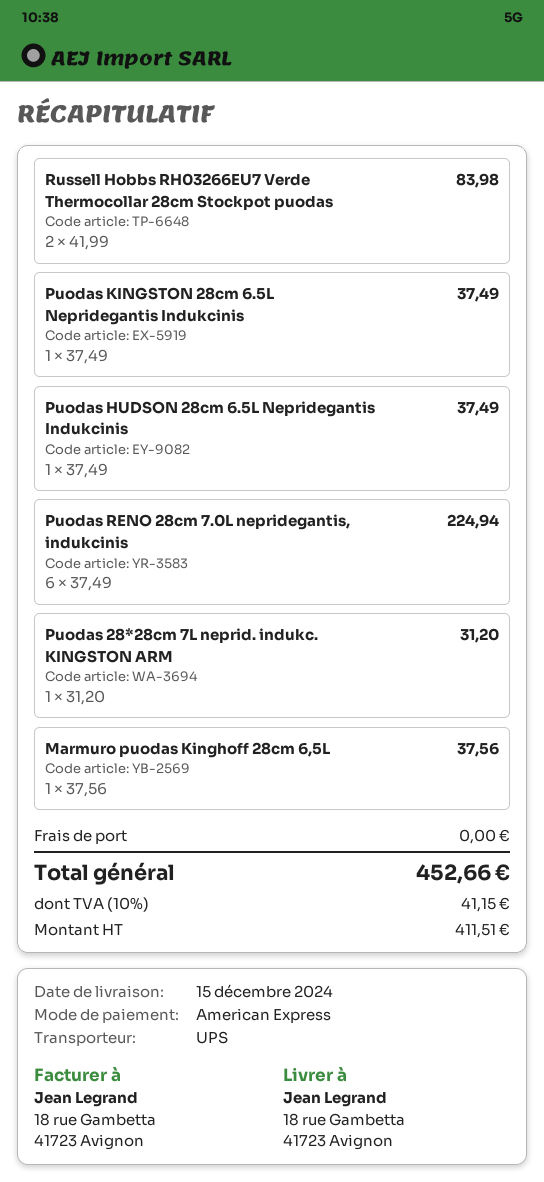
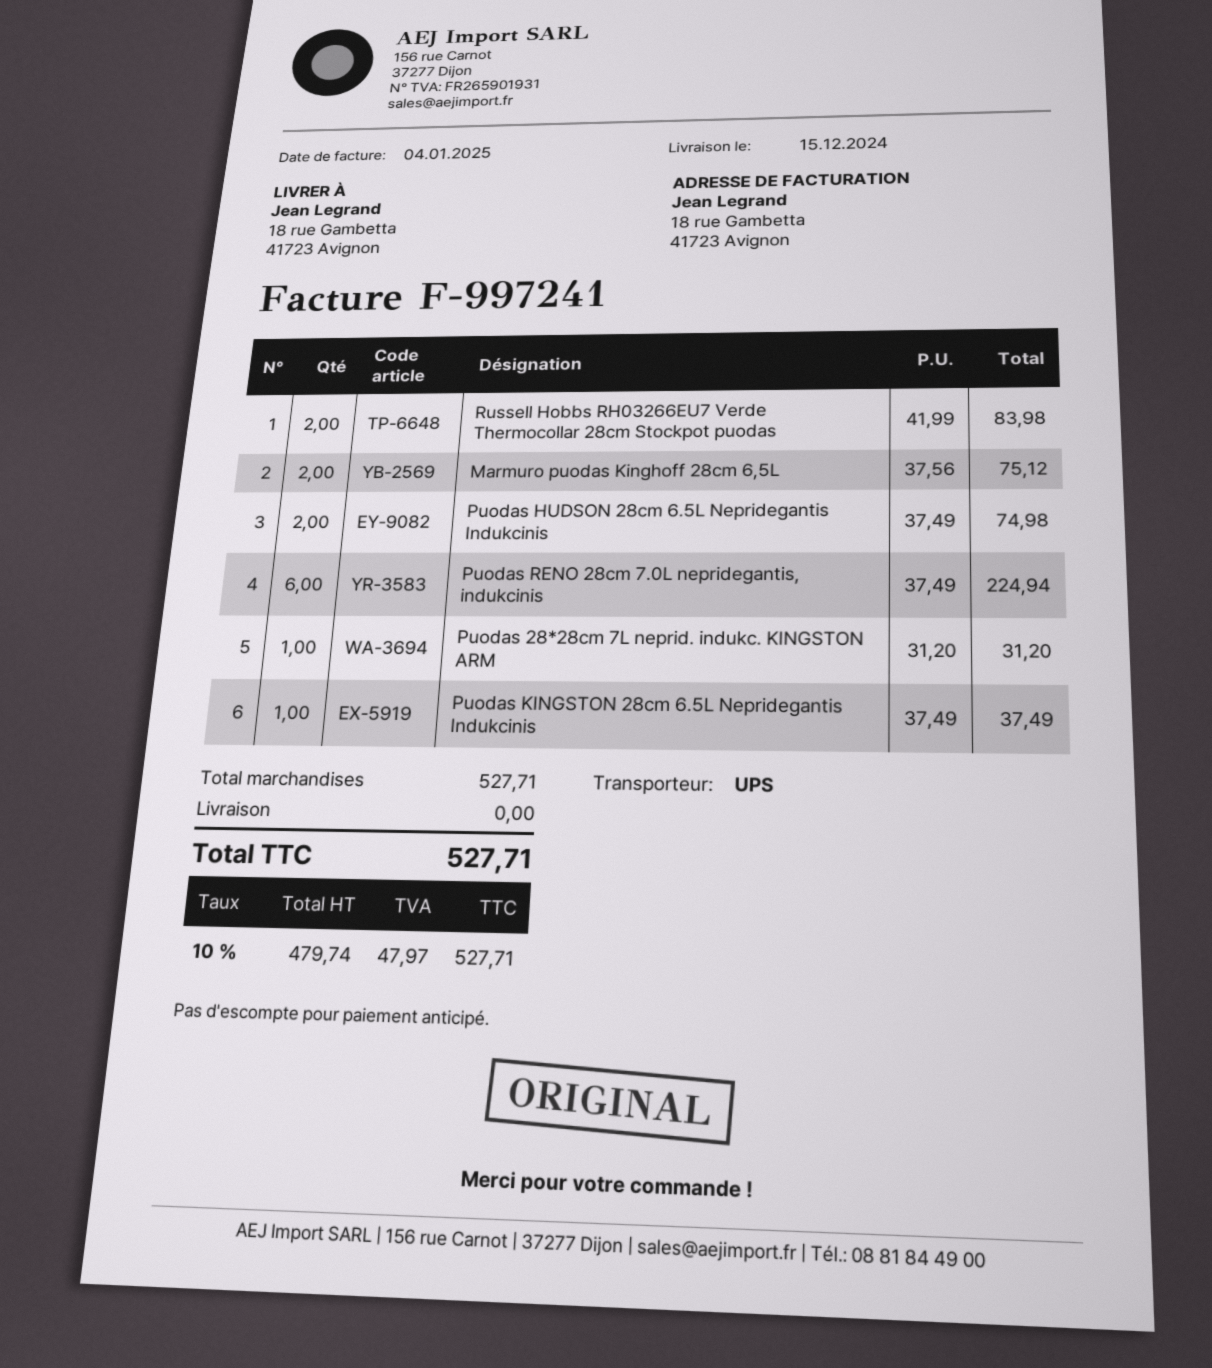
Puodas HUDSON 28cm 6.5L Nepridegantis Indukcinis: 1 x 37.49 = 37.49 -> 2 x 37.49 = 74.98
Marmuro puodas Kinghoff 28cm 6,5L: 1 x 37.56 = 37.56 -> 2 x 37.56 = 75.12
net: 411.51 -> 479.74
tax: 10% = 41.15 -> 10% = 47.97
total: 452.66 -> 527.71

